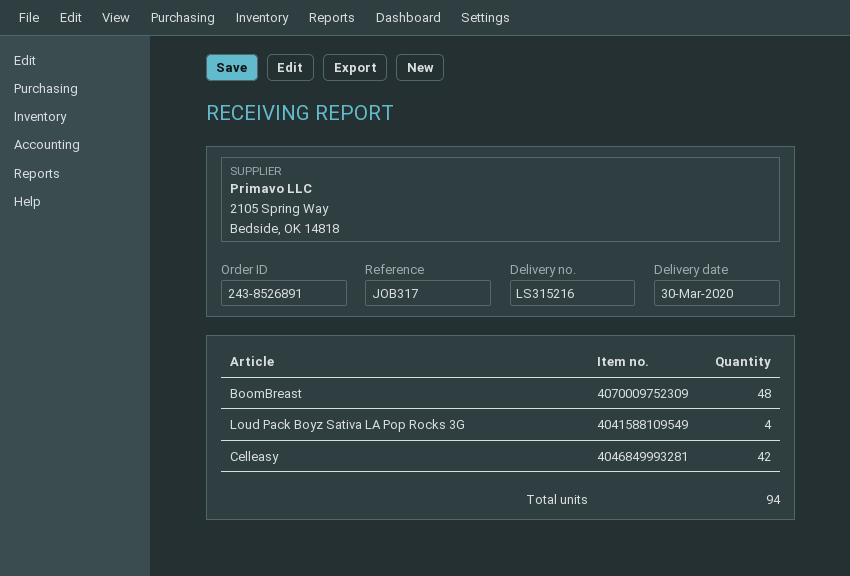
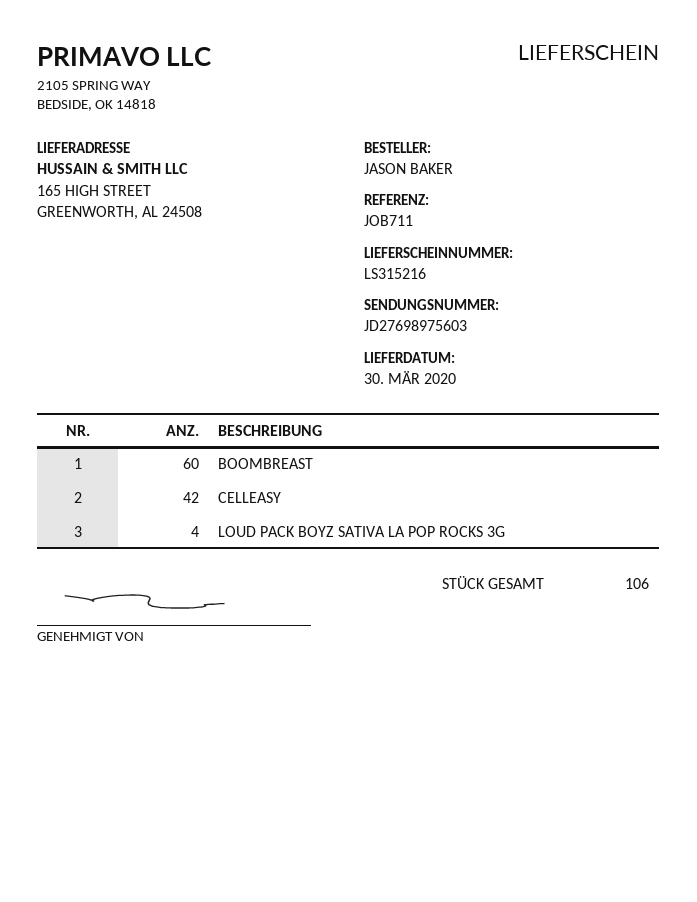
reference: JOB317 -> JOB711
BoomBreast: 48 -> 60
total quantity: 94 -> 106

